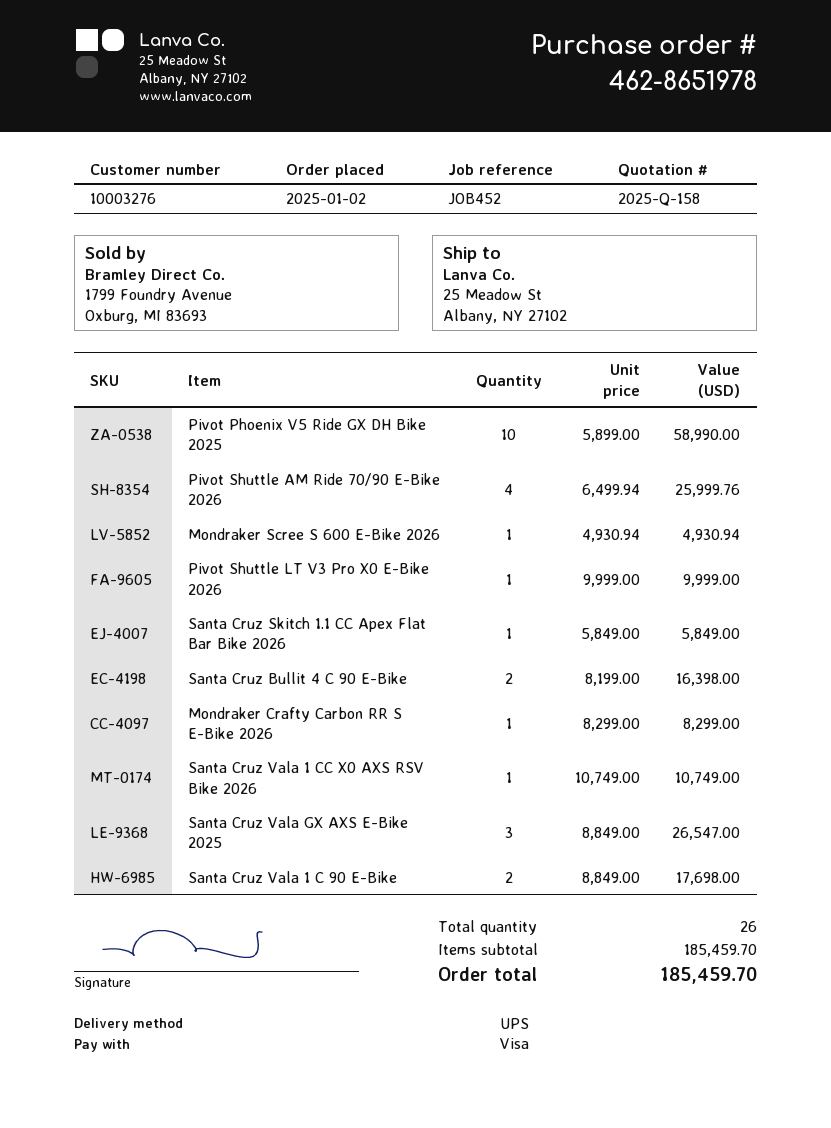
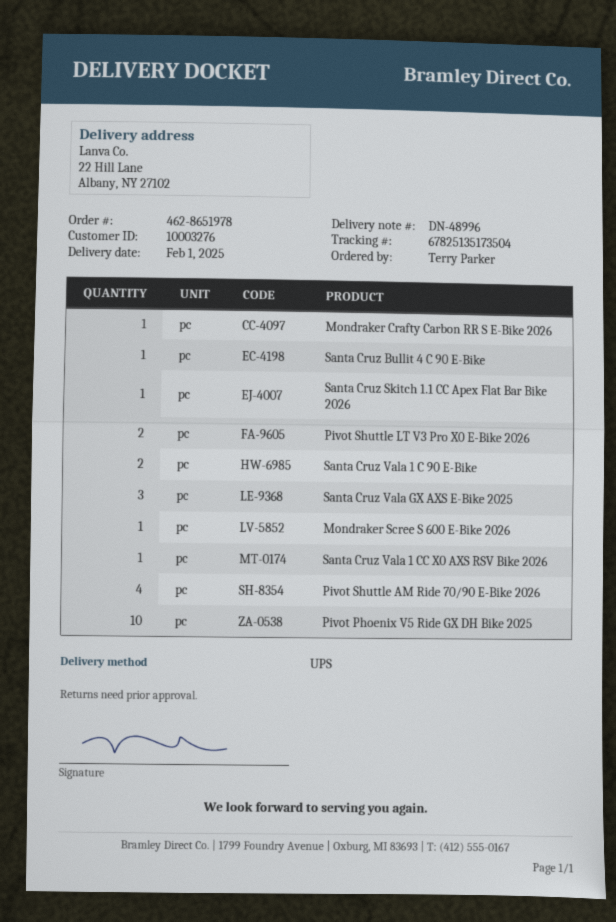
ship to: 25 Meadow St, Albany, NY 27102 -> 22 Hill Lane, Albany, NY 27102
Pivot Shuttle LT V3 Pro X0 E-Bike 2026: 1 -> 2
Santa Cruz Bullit 4 C 90 E-Bike: 2 -> 1

